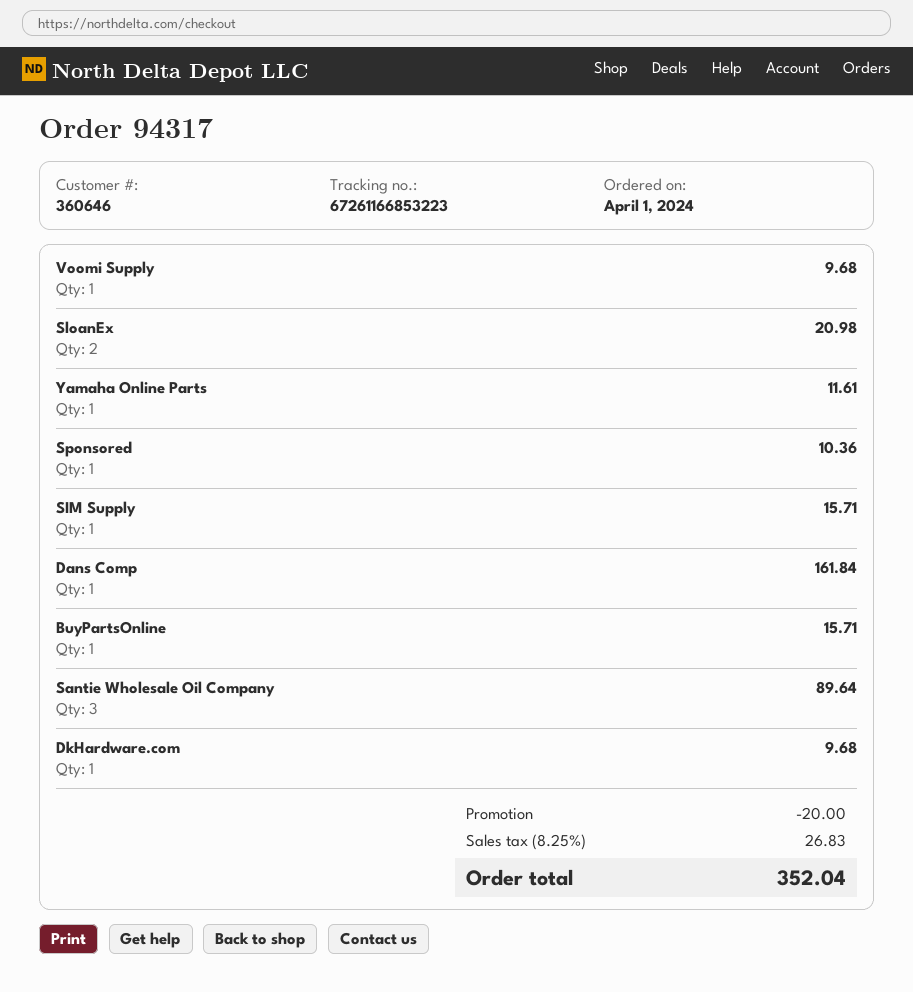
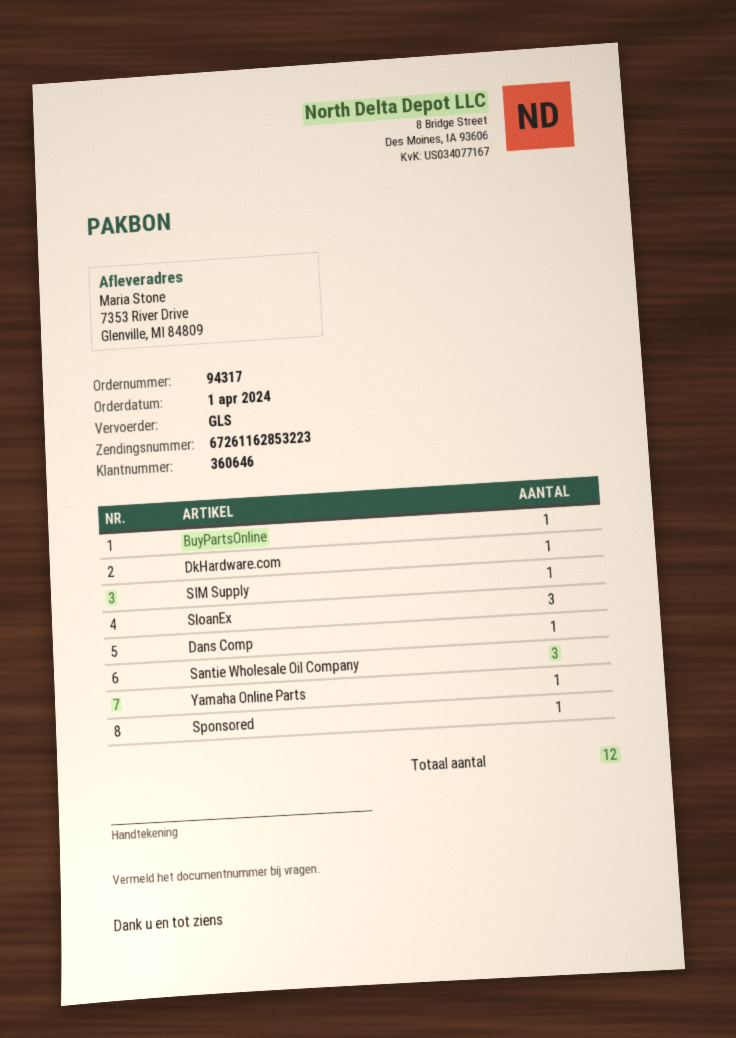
tracking number: 67261166853223 -> 67261162853223
Voomi Supply: 1 -> none
SloanEx: 2 -> 3

